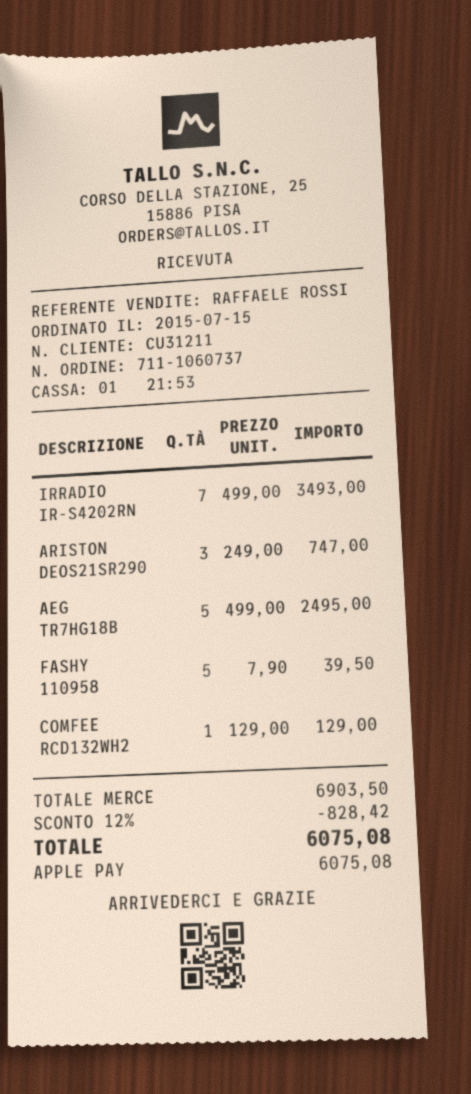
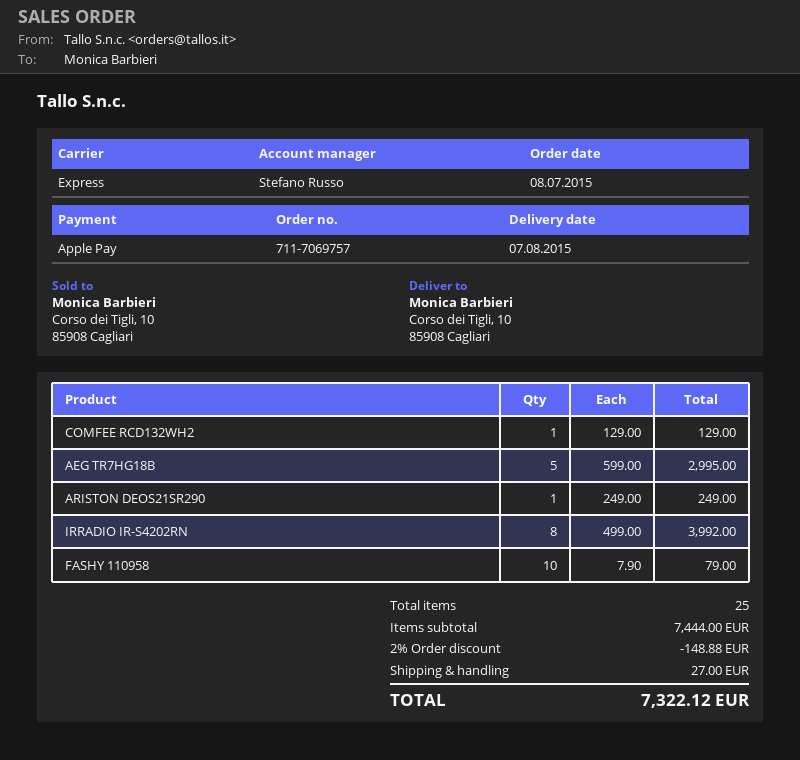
order number: 711-1060737 -> 711-7069757
order date: 2015-07-15 -> 2015-07-08
sales rep: RAFFAELE ROSSI -> Stefano Russo
IRRADIO IR-S4202RN: 7 x 499.00 = 3493.00 -> 8 x 499.00 = 3992.00
ARISTON DEOS21SR290: 3 x 249.00 = 747.00 -> 1 x 249.00 = 249.00
AEG TR7HG18B: 5 x 499.00 = 2495.00 -> 5 x 599.00 = 2995.00
FASHY 110958: 5 x 7.90 = 39.50 -> 10 x 7.90 = 79.00
subtotal: 6903.50 -> 7444.00
discount: 12% = 828.42 -> 2% = 148.88
shipping: none -> 27.00
total: 6075.08 -> 7322.12

